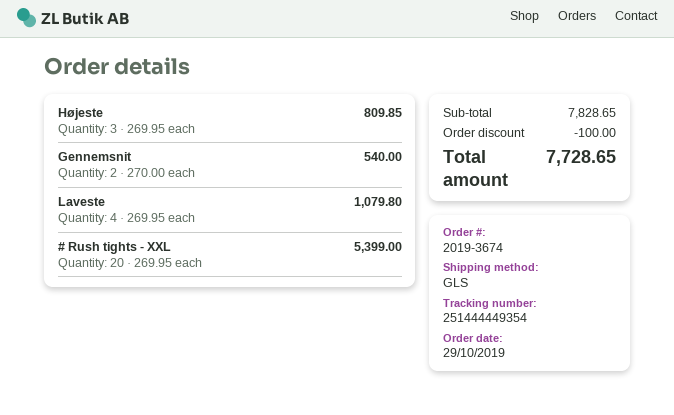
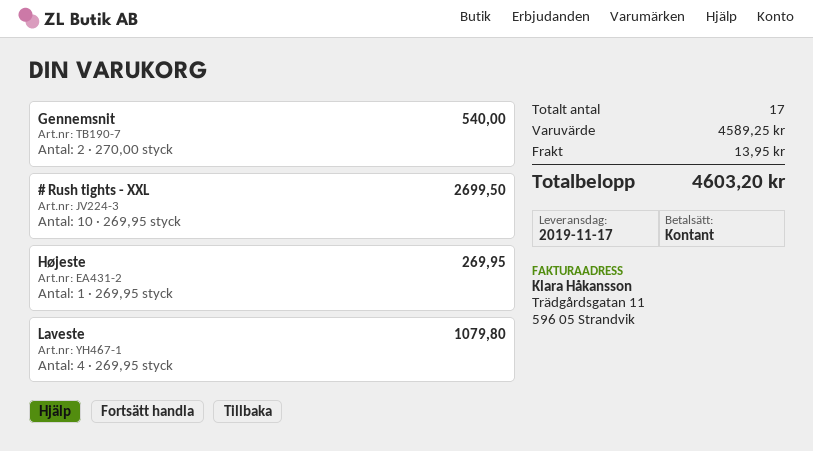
Højeste: 3 x 269.95 = 809.85 -> 1 x 269.95 = 269.95
# Rush tights - XXL: 20 x 269.95 = 5399.00 -> 10 x 269.95 = 2699.50
subtotal: 7828.65 -> 4589.25
discount: 100.00 -> none
shipping: none -> 13.95
total: 7728.65 -> 4603.20

